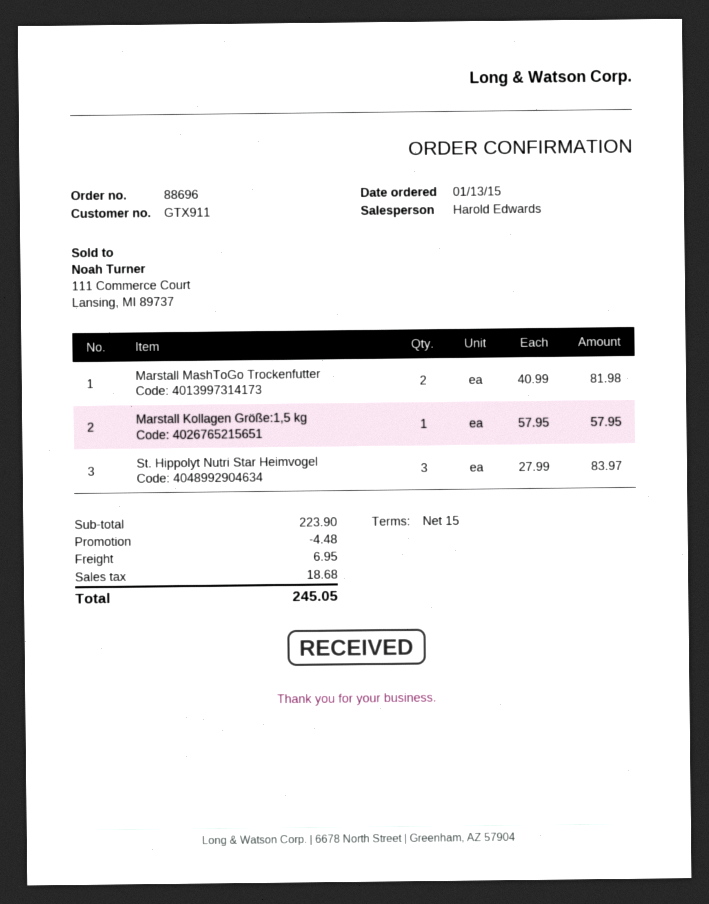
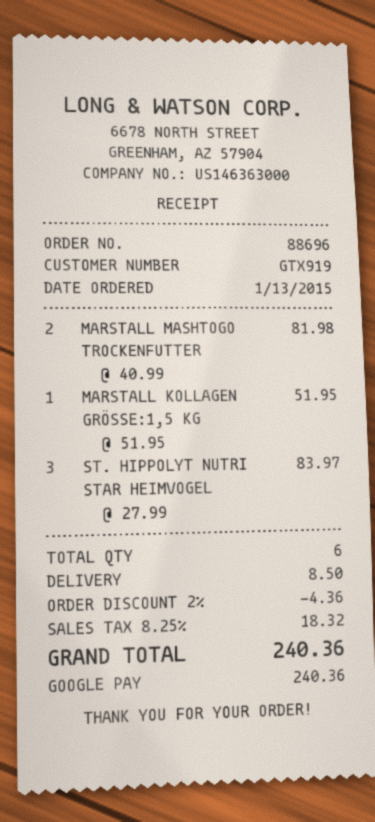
customer number: GTX911 -> GTX919
Marstall Kollagen Größe:1,5 kg: 1 x 57.95 = 57.95 -> 1 x 51.95 = 51.95
discount: 4.48 -> 4.36
shipping: 6.95 -> 8.50
tax: 18.68 -> 18.32
total: 245.05 -> 240.36

